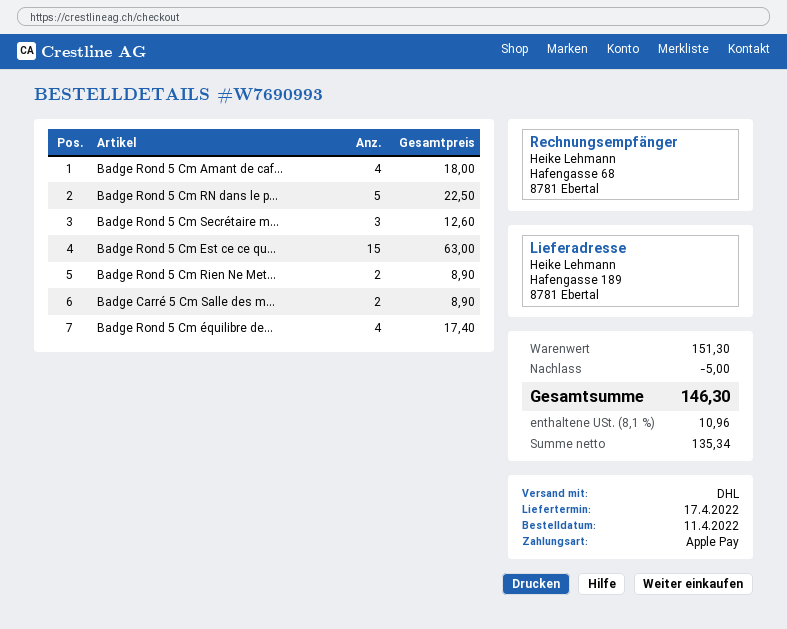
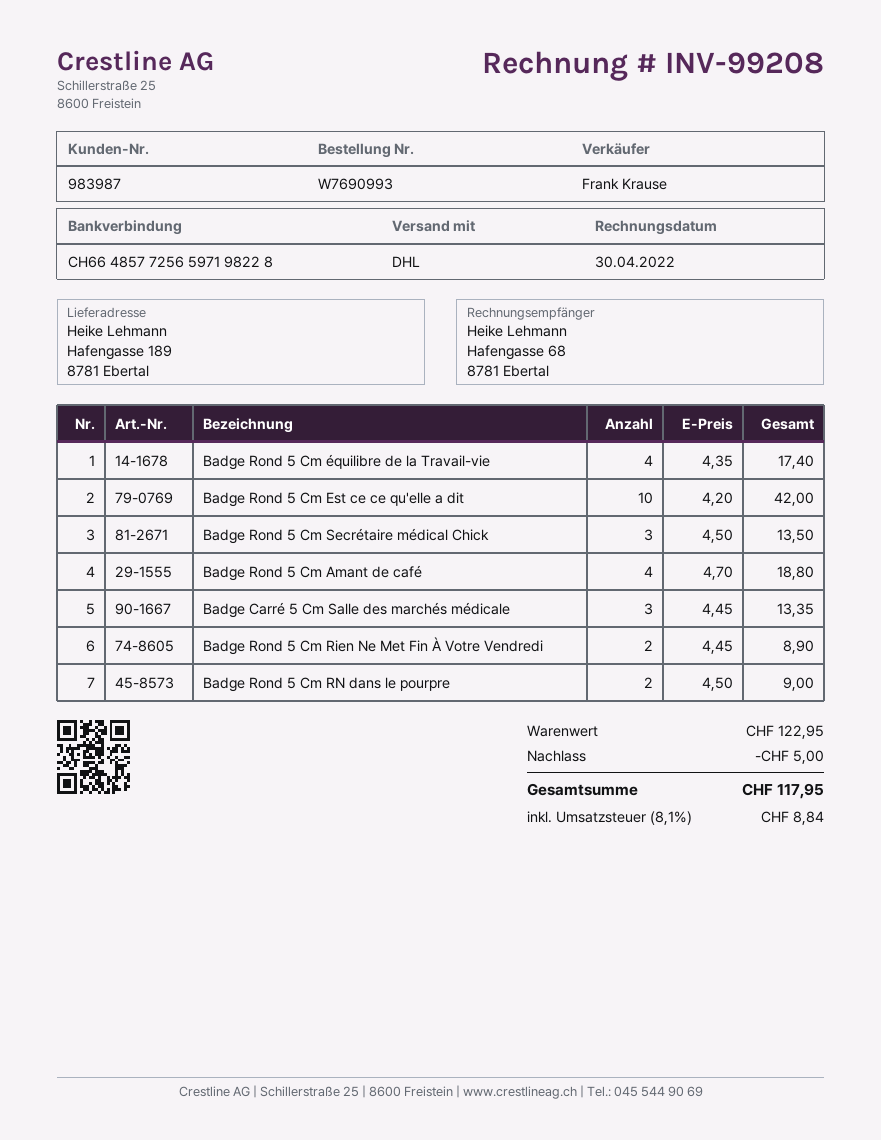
Badge Rond 5 Cm Amant de caf...: 4 for 18.00 -> 4 for 18.80
Badge Rond 5 Cm RN dans le p...: 5 for 22.50 -> 2 for 9.00
Badge Rond 5 Cm Secrétaire m...: 3 for 12.60 -> 3 for 13.50
Badge Rond 5 Cm Est ce ce qu...: 15 for 63.00 -> 10 for 42.00
Badge Carré 5 Cm Salle des m...: 2 for 8.90 -> 3 for 13.35
subtotal: 151.30 -> 122.95
tax: 8.1% = 10.96 -> 8.1% = 8.84
total: 146.30 -> 117.95

